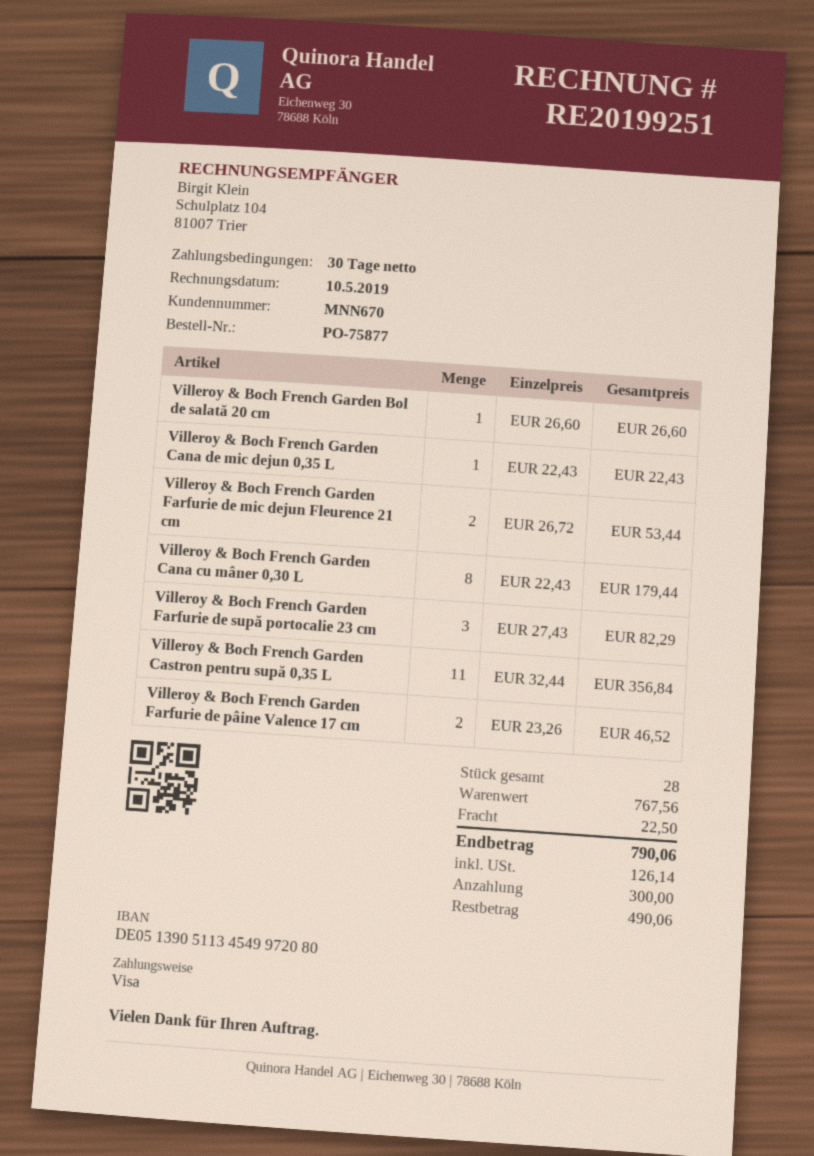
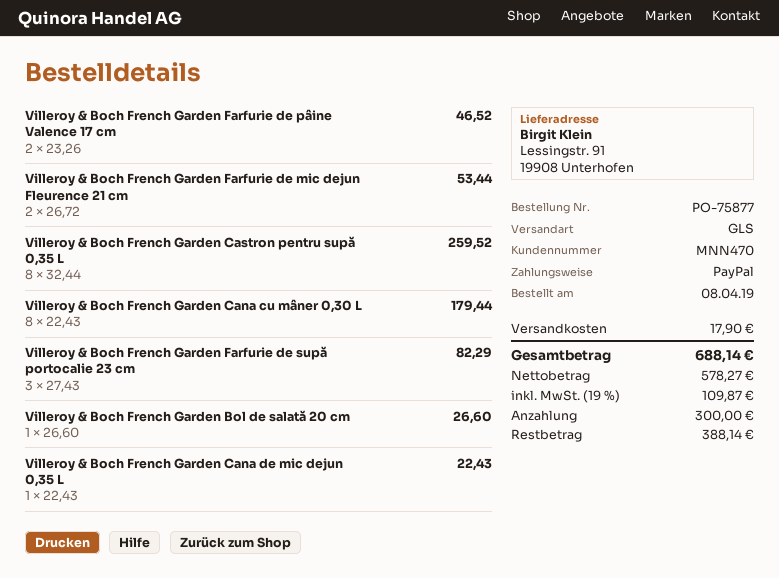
customer number: MNN670 -> MNN470
payment method: Visa -> PayPal
Villeroy & Boch French Garden Castron pentru supă 0,35 L: 11 x 32.44 = 356.84 -> 8 x 32.44 = 259.52
shipping: 22.50 -> 17.90
tax: 126.14 -> 109.87
total: 790.06 -> 688.14
balance: 490.06 -> 388.14

